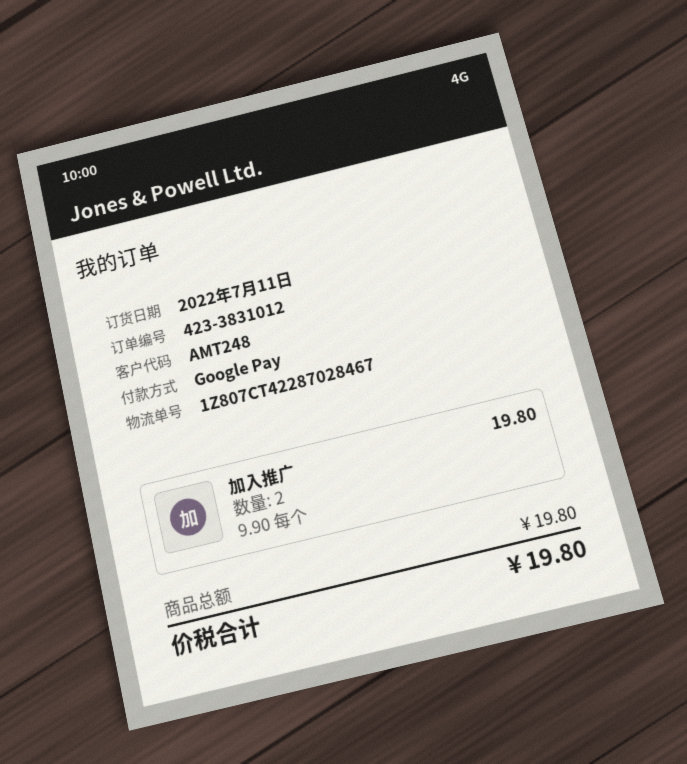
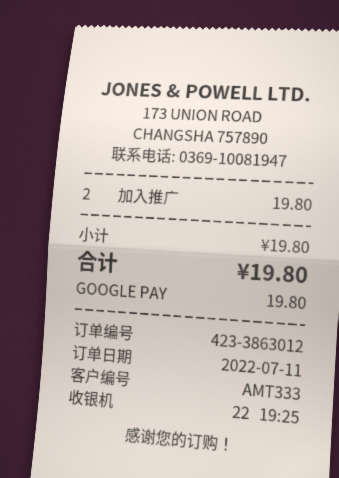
order number: 423-3831012 -> 423-3863012
customer number: AMT248 -> AMT333

